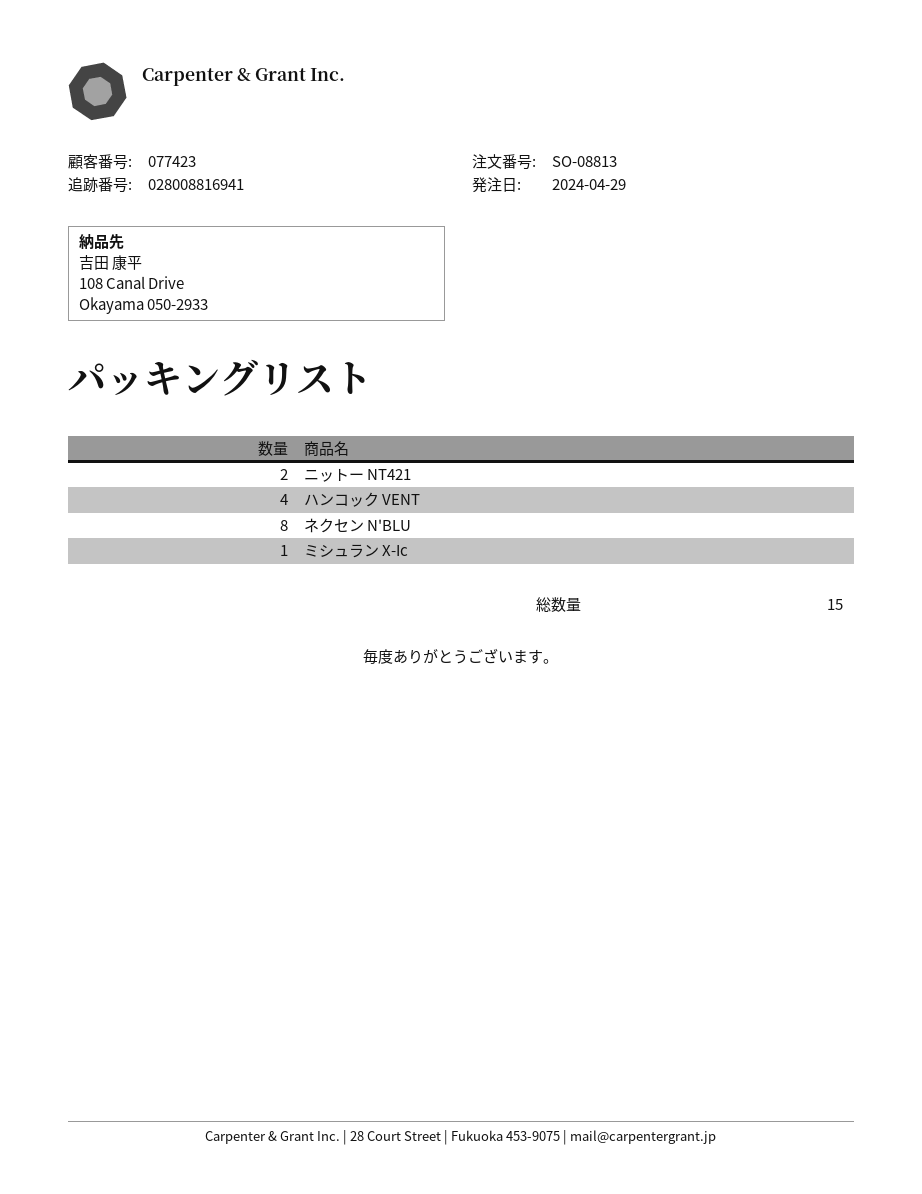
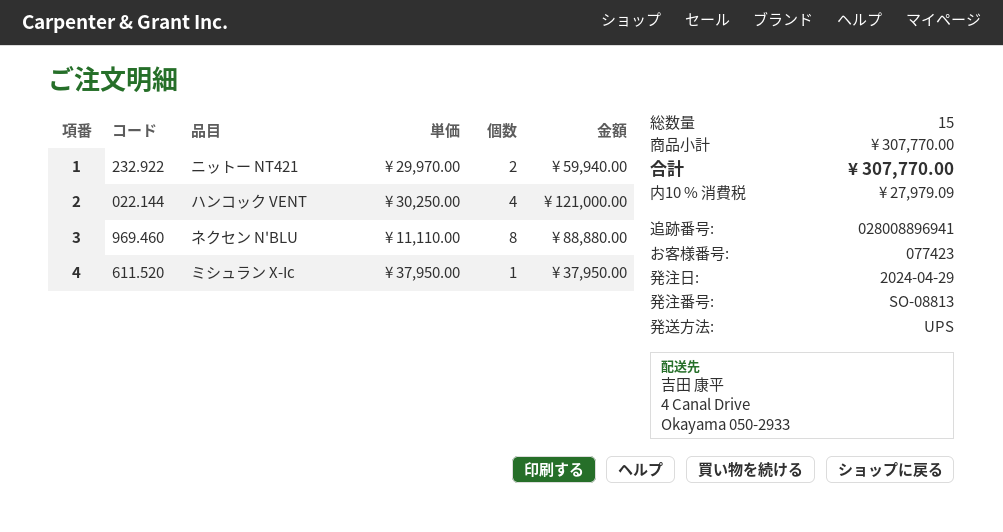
tracking number: 028008816941 -> 028008896941
ship to: 108 Canal Drive, Okayama 050-2933 -> 4 Canal Drive, Okayama 050-2933

